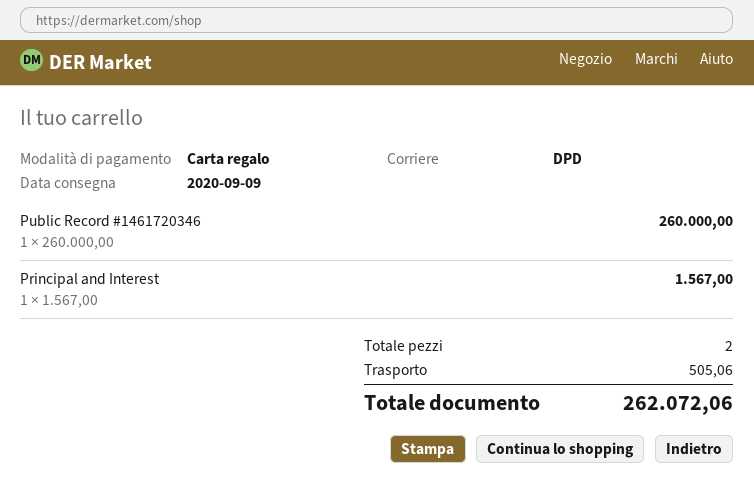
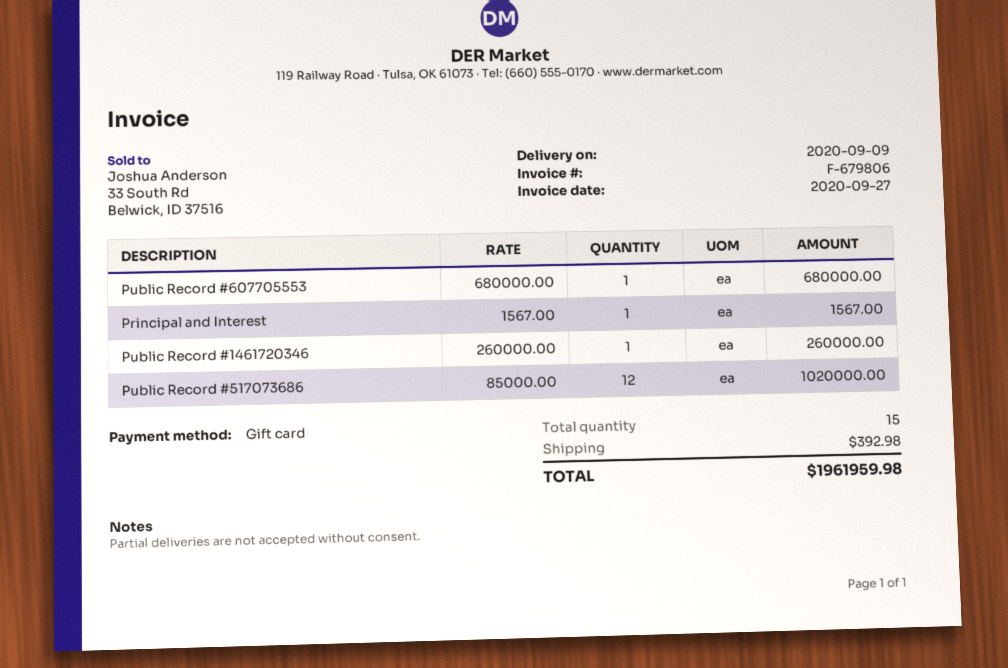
Public Record #607705553: none -> 1 x 680000.00 = 680000.00
Public Record #517073686: none -> 12 x 85000.00 = 1020000.00
total quantity: 2 -> 15
shipping: 505.06 -> 392.98
total: 262072.06 -> 1961959.98

